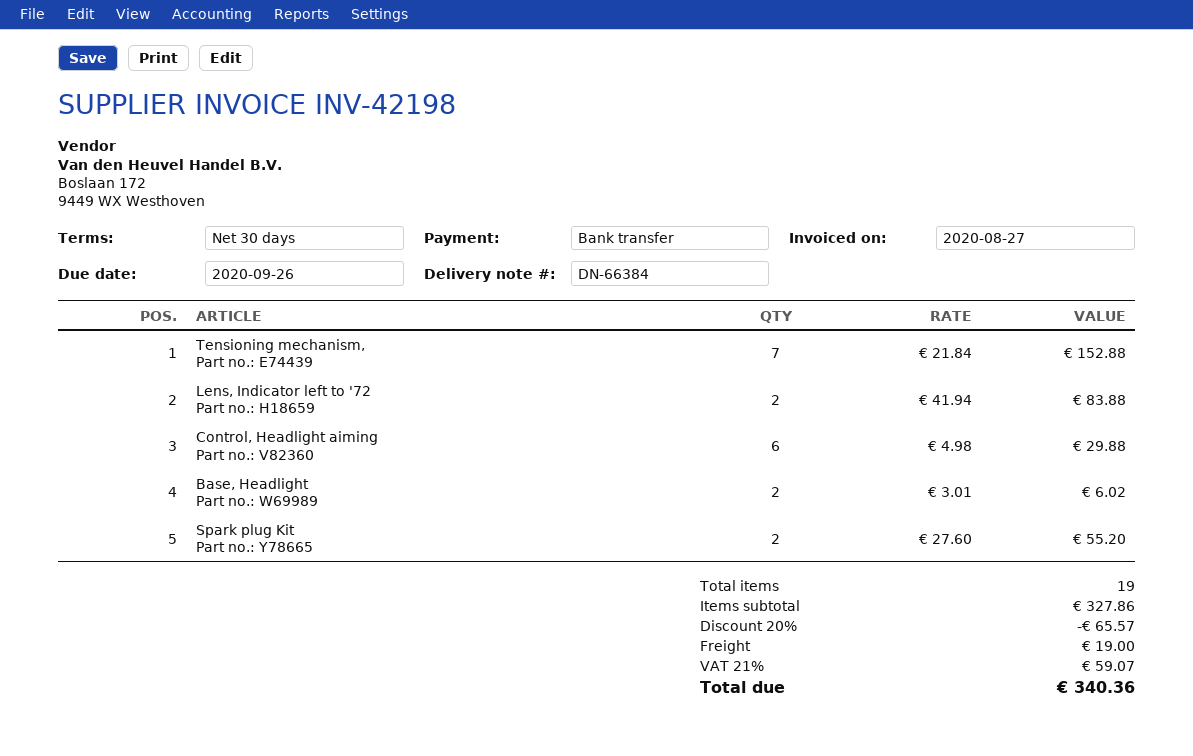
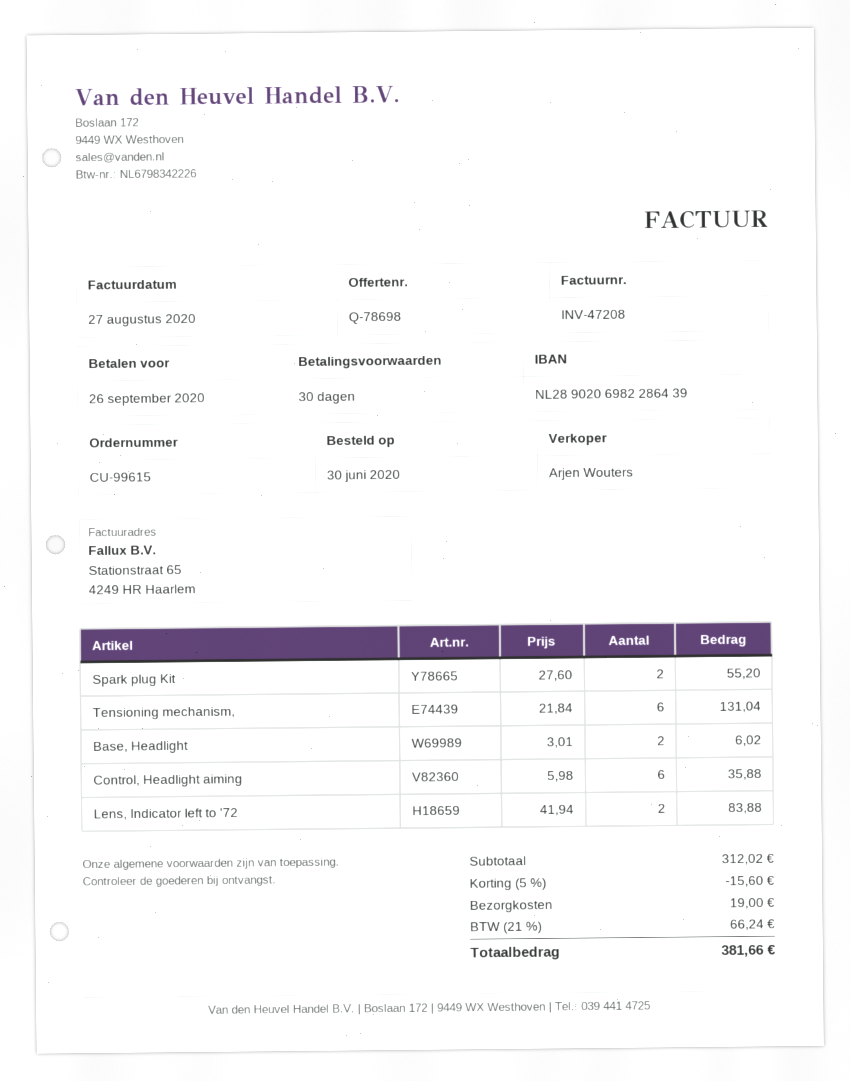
invoice number: INV-42198 -> INV-47208
Tensioning mechanism,: 7 x 21.84 = 152.88 -> 6 x 21.84 = 131.04
Control, Headlight aiming: 6 x 4.98 = 29.88 -> 6 x 5.98 = 35.88
subtotal: 327.86 -> 312.02
discount: 20% = 65.57 -> 5% = 15.60
tax: 21% = 59.07 -> 21% = 66.24
total: 340.36 -> 381.66

